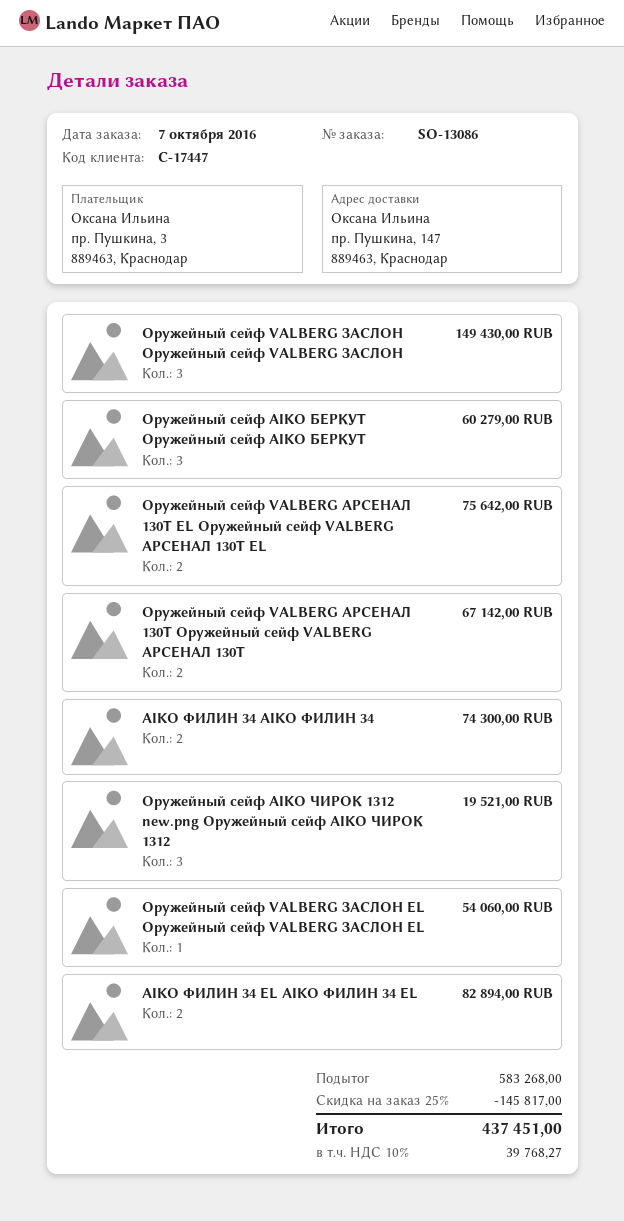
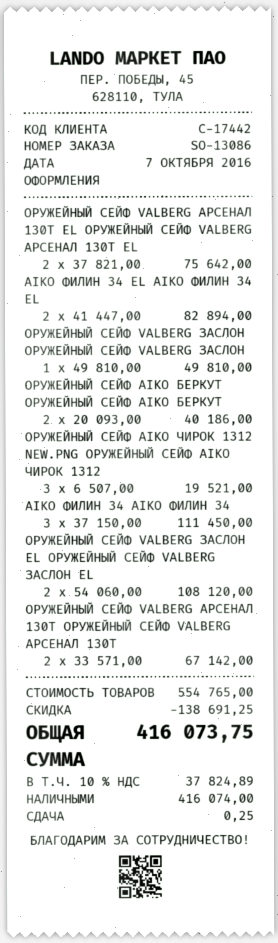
customer number: C-17447 -> C-17442
Оружейный сейф VALBERG ЗАСЛОН Оружейный сейф VALBERG ЗАСЛОН: 3 for 149430.00 -> 1 for 49810.00
Оружейный сейф AIKO БЕРКУТ Оружейный сейф AIKO БЕРКУТ: 3 for 60279.00 -> 2 for 40186.00
AIKO ФИЛИН 34 AIKO ФИЛИН 34: 2 for 74300.00 -> 3 for 111450.00
Оружейный сейф VALBERG ЗАСЛОН EL Оружейный сейф VALBERG ЗАСЛОН EL: 1 for 54060.00 -> 2 for 108120.00
subtotal: 583268.00 -> 554765.00
discount: 145817.00 -> 138691.25
tax: 10% = 39768.27 -> 10% = 37824.89
total: 437451.00 -> 416073.75

